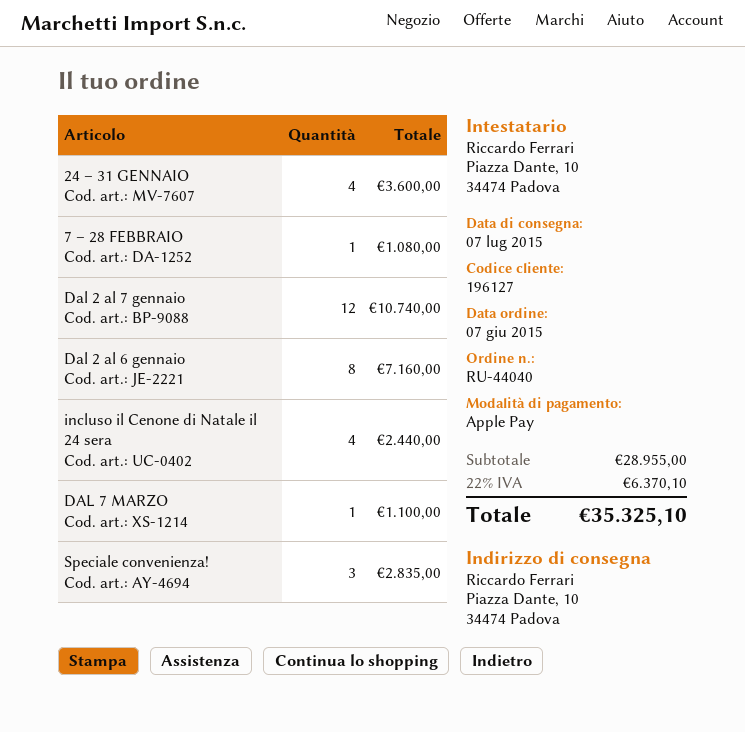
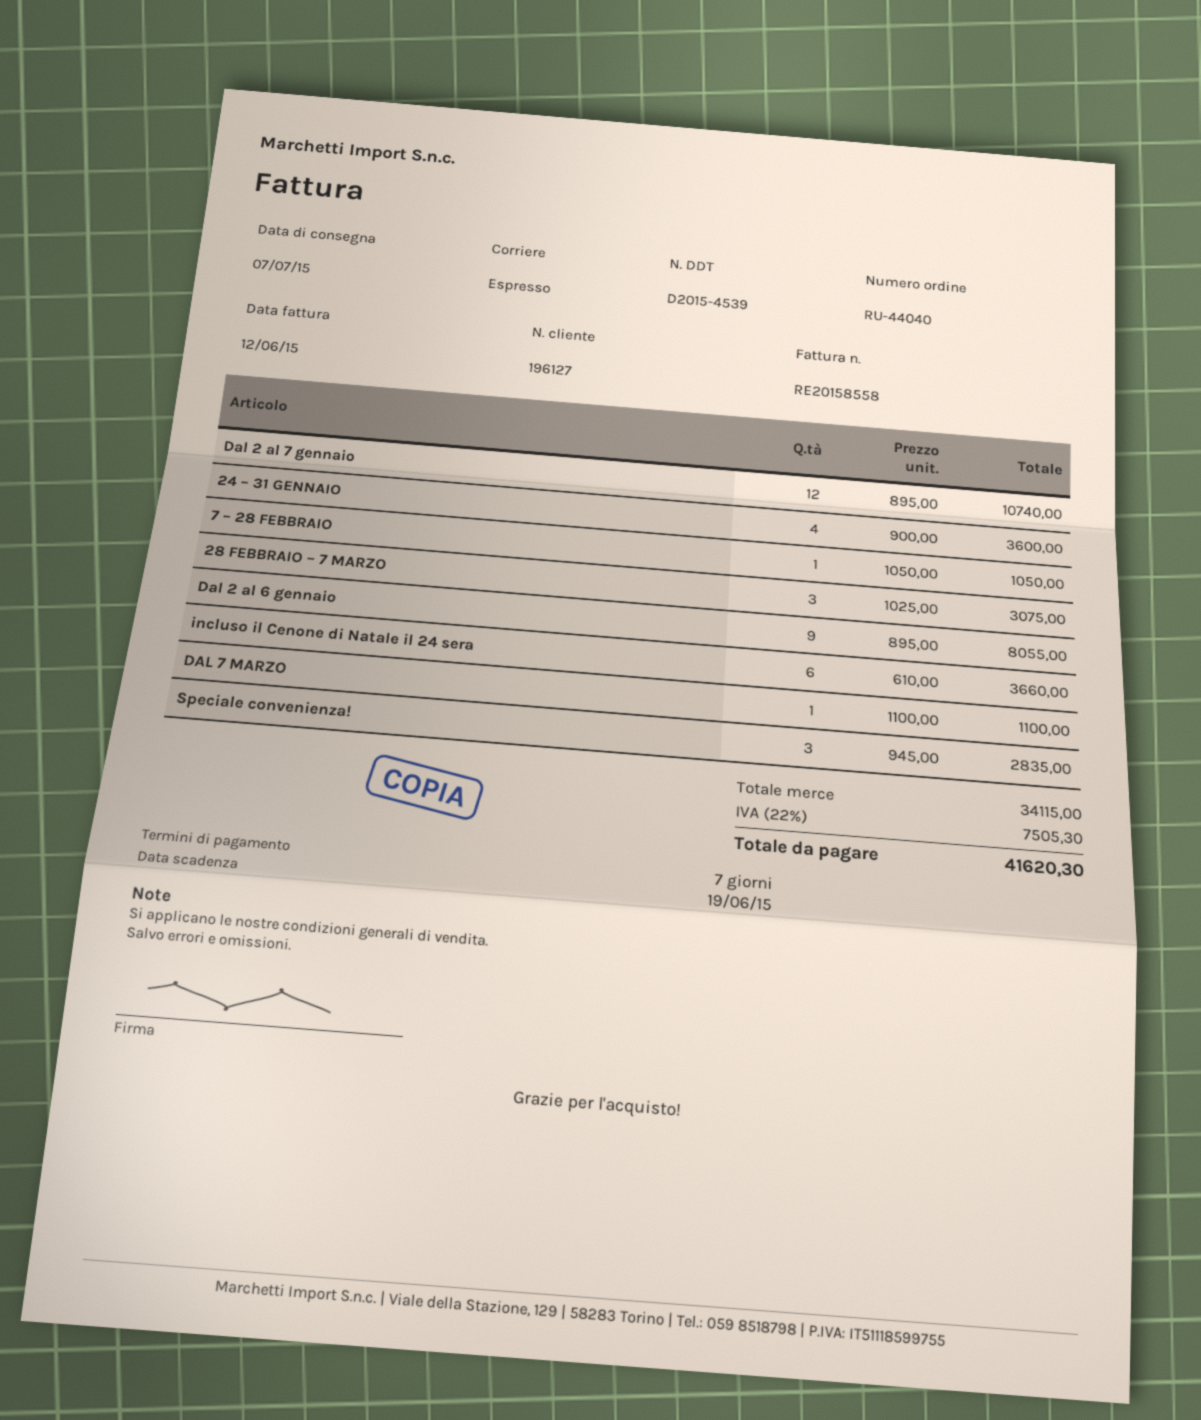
7 – 28 FEBBRAIO: 1 for 1080.00 -> 1 for 1050.00
Dal 2 al 6 gennaio: 8 for 7160.00 -> 9 for 8055.00
incluso il Cenone di Natale il 24 sera: 4 for 2440.00 -> 6 for 3660.00
28 FEBBRAIO – 7 MARZO: none -> 3 for 3075.00
subtotal: 28955.00 -> 34115.00
tax: 22% = 6370.10 -> 22% = 7505.30
total: 35325.10 -> 41620.30

